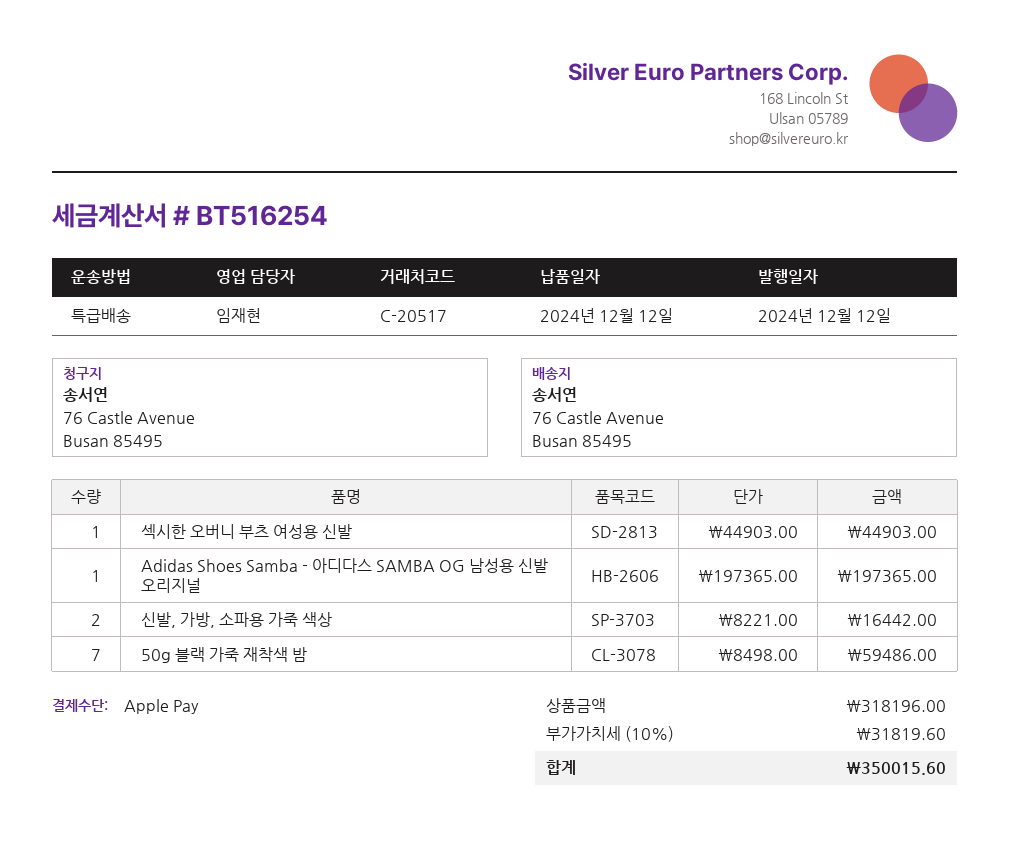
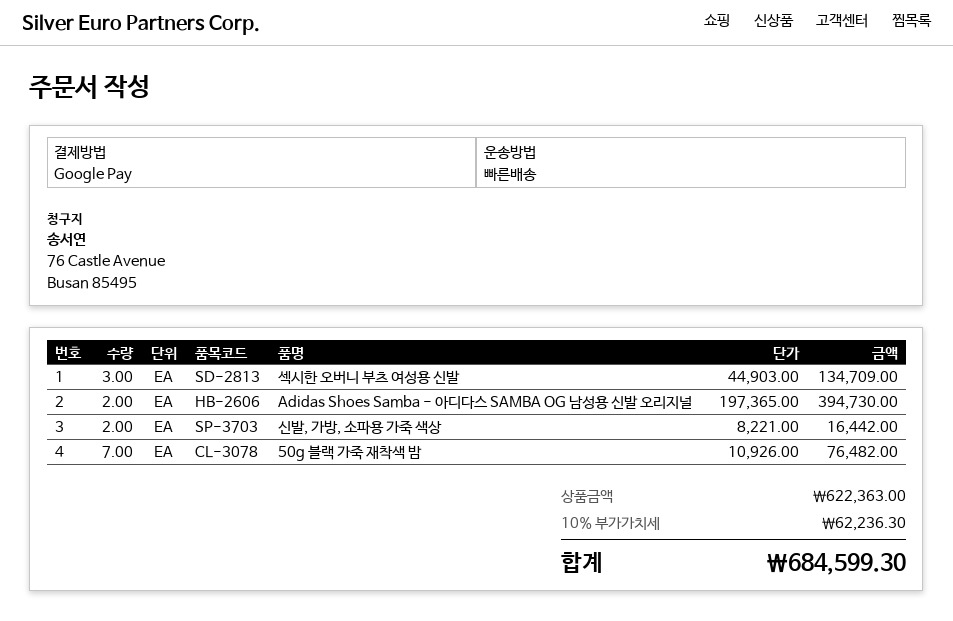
payment method: Apple Pay -> Google Pay
섹시한 오버니 부츠 여성용 신발: 1 x 44903.00 = 44903.00 -> 3 x 44903.00 = 134709.00
Adidas Shoes Samba - 아디다스 SAMBA OG 남성용 신발 오리지널: 1 x 197365.00 = 197365.00 -> 2 x 197365.00 = 394730.00
50g 블랙 가죽 재착색 밤: 7 x 8498.00 = 59486.00 -> 7 x 10926.00 = 76482.00
subtotal: 318196.00 -> 622363.00
tax: 10% = 31819.60 -> 10% = 62236.30
total: 350015.60 -> 684599.30

